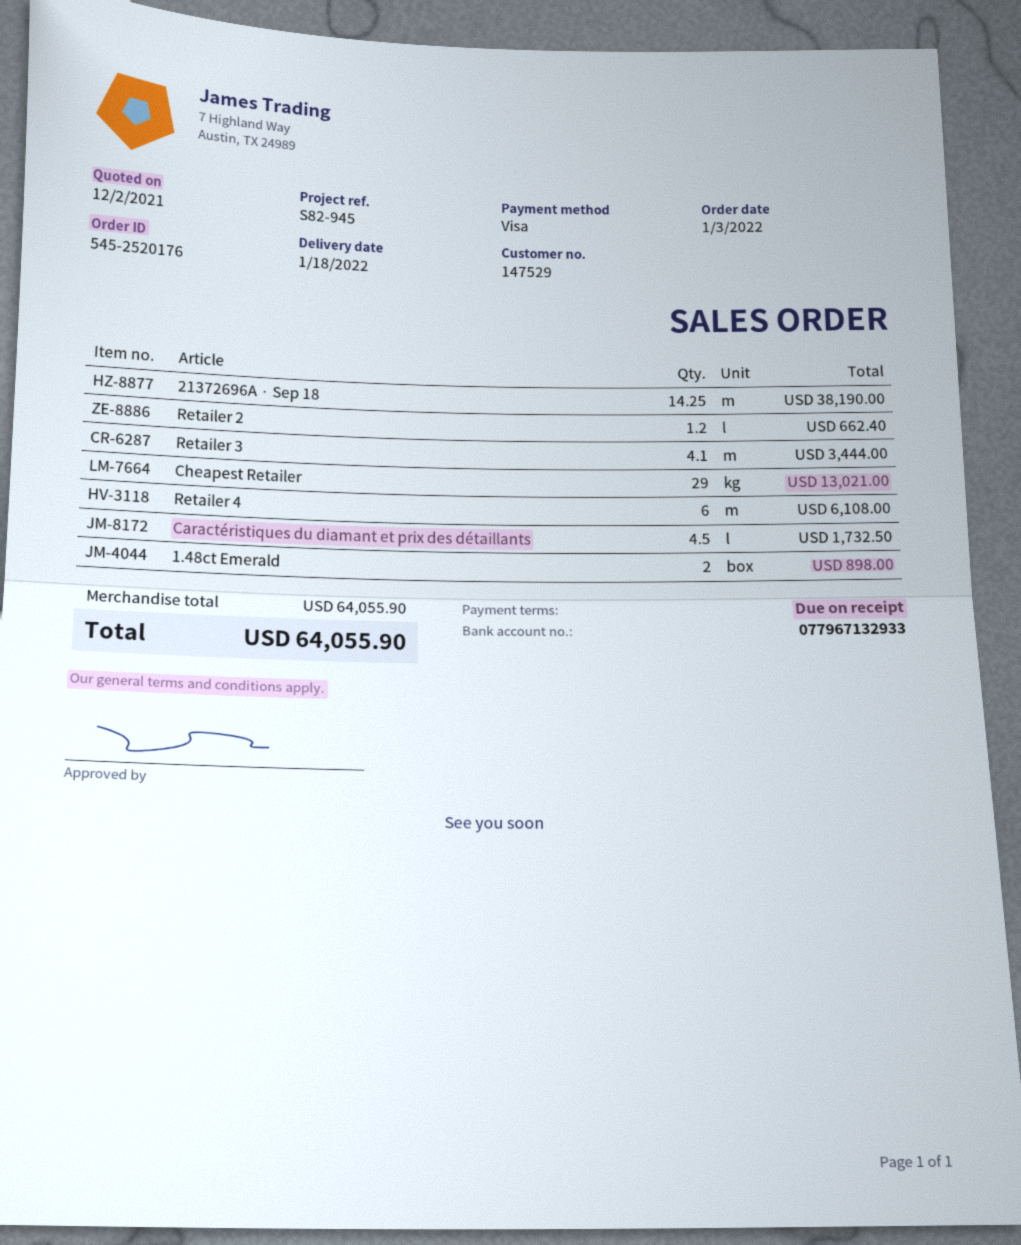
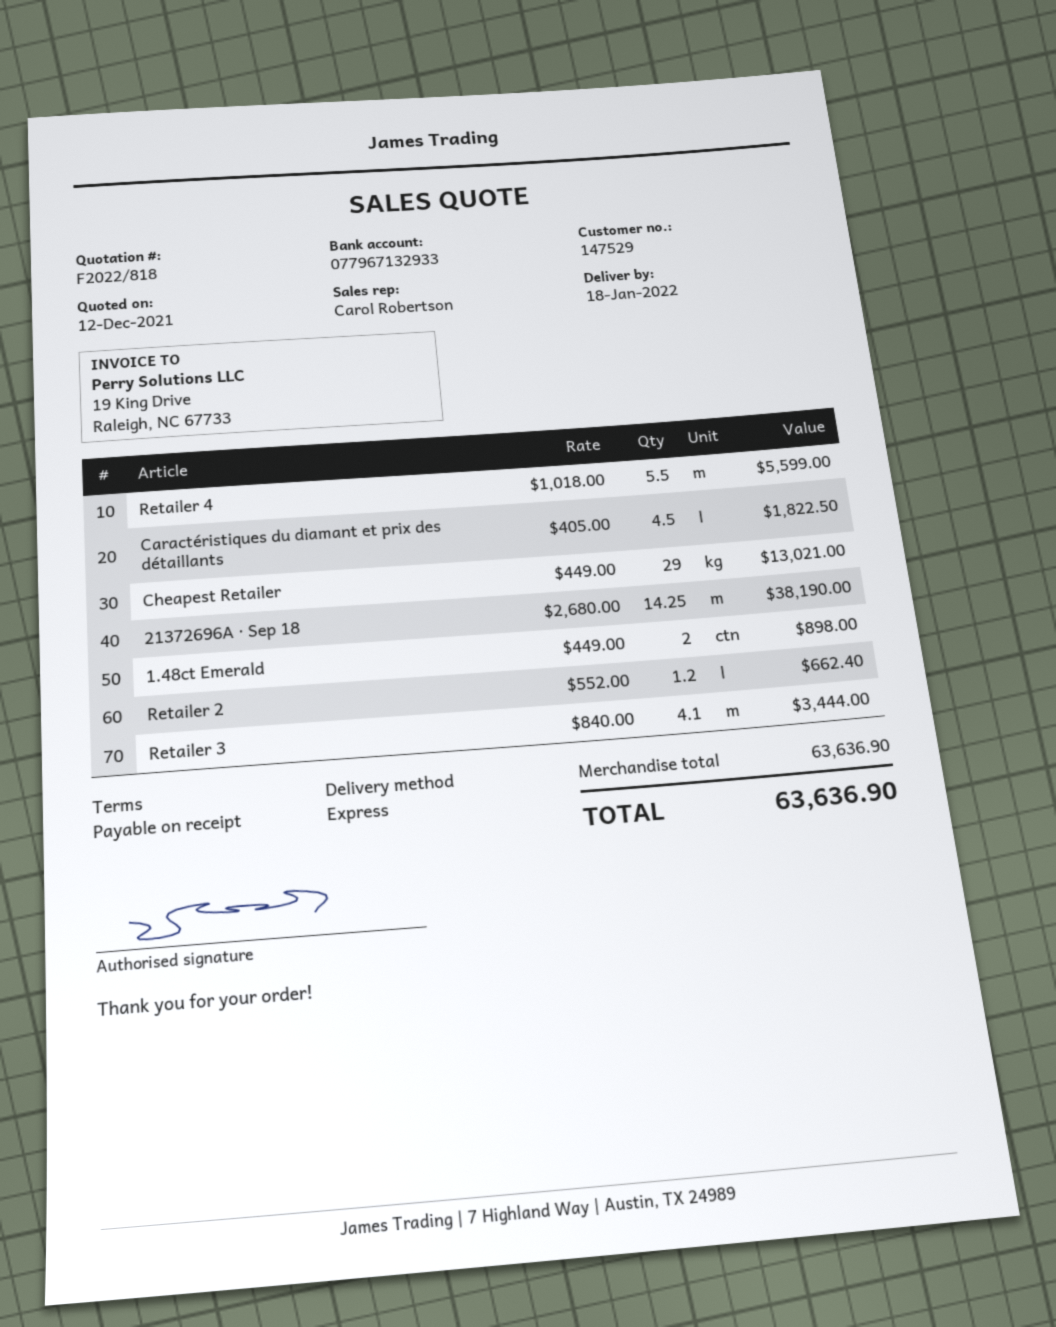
quote date: 2021-12-02 -> 2021-12-12
Retailer 4: 6 for 6108.00 -> 5.5 for 5599.00
Caractéristiques du diamant et prix des détaillants: 4.5 for 1732.50 -> 4.5 for 1822.50
subtotal: 64055.90 -> 63636.90
total: 64055.90 -> 63636.90

